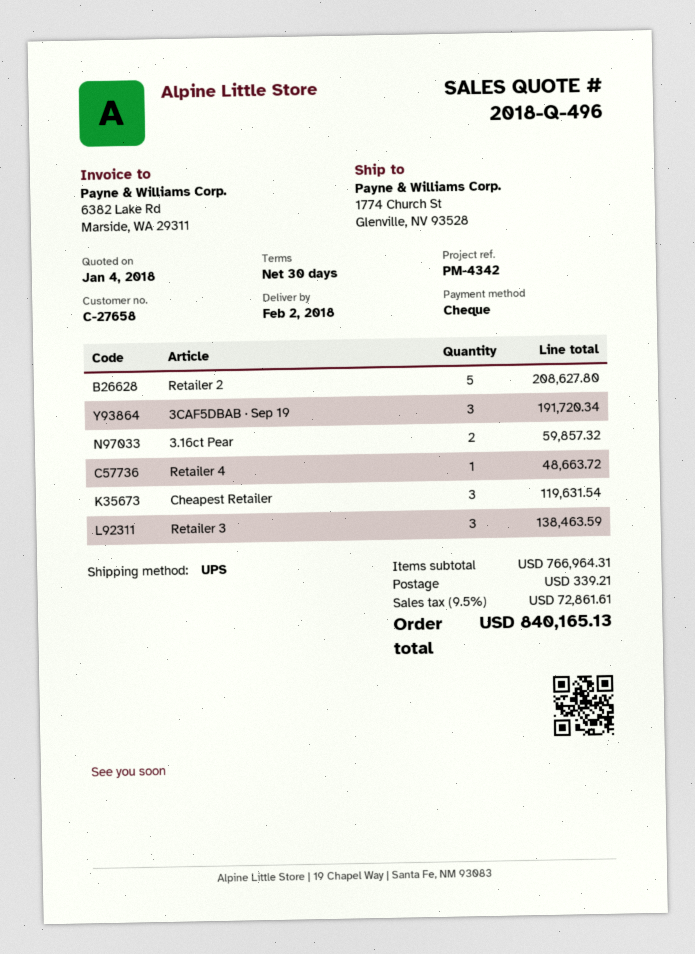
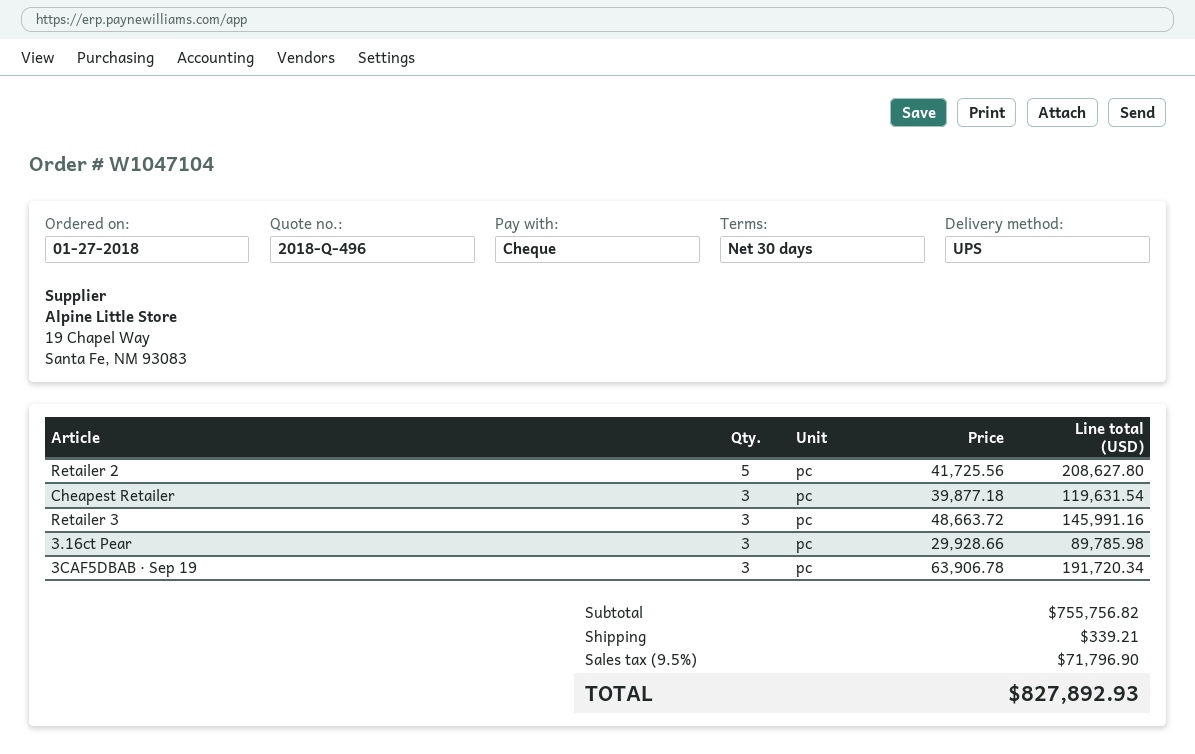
3.16ct Pear: 2 for 59857.32 -> 3 for 89785.98
Retailer 4: 1 for 48663.72 -> none
Retailer 3: 3 for 138463.59 -> 3 for 145991.16
subtotal: 766964.31 -> 755756.82
tax: 9.5% = 72861.61 -> 9.5% = 71796.90
total: 840165.13 -> 827892.93

